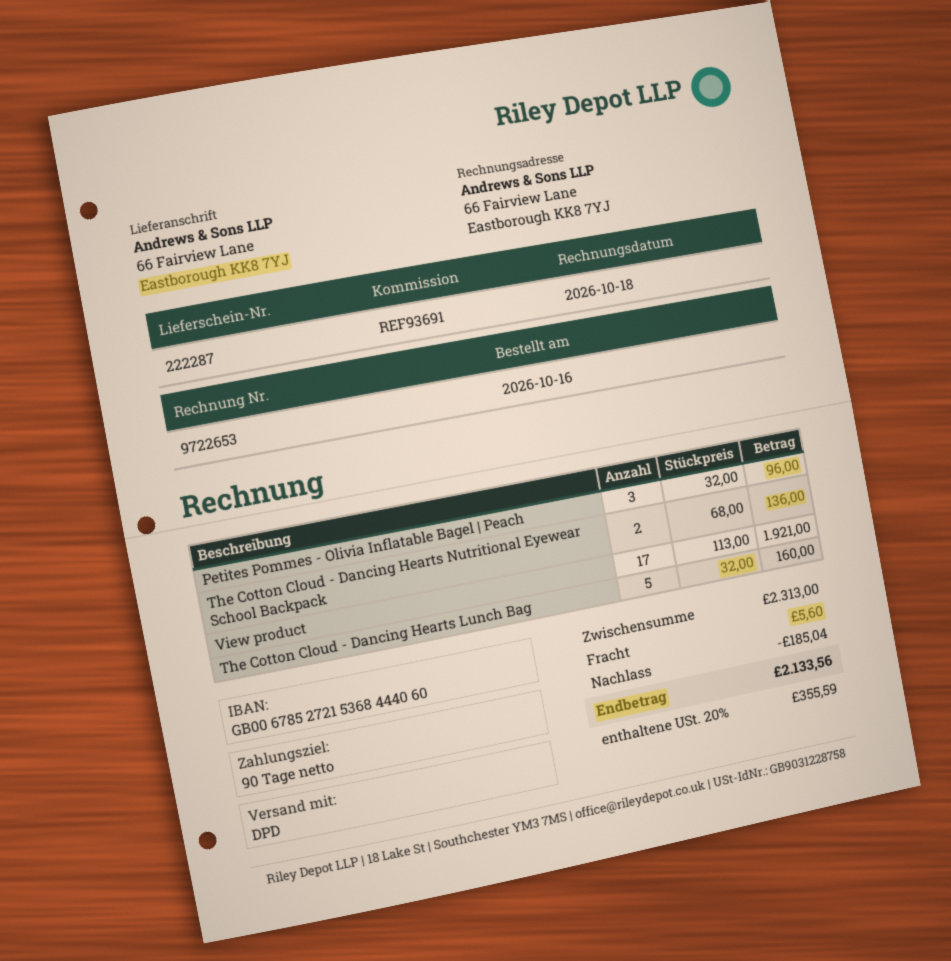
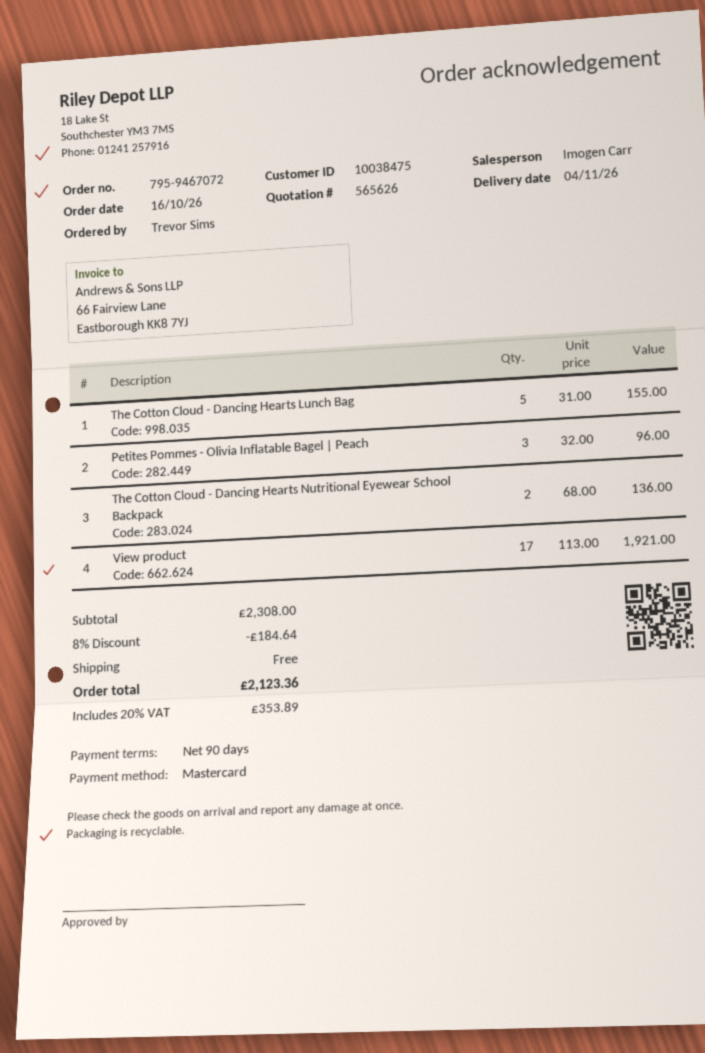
The Cotton Cloud - Dancing Hearts Lunch Bag: 5 x 32.00 = 160.00 -> 5 x 31.00 = 155.00
subtotal: 2313.00 -> 2308.00
discount: 185.04 -> 184.64
shipping: 5.60 -> 0.00
tax: 20% = 355.59 -> 20% = 353.89
total: 2133.56 -> 2123.36

